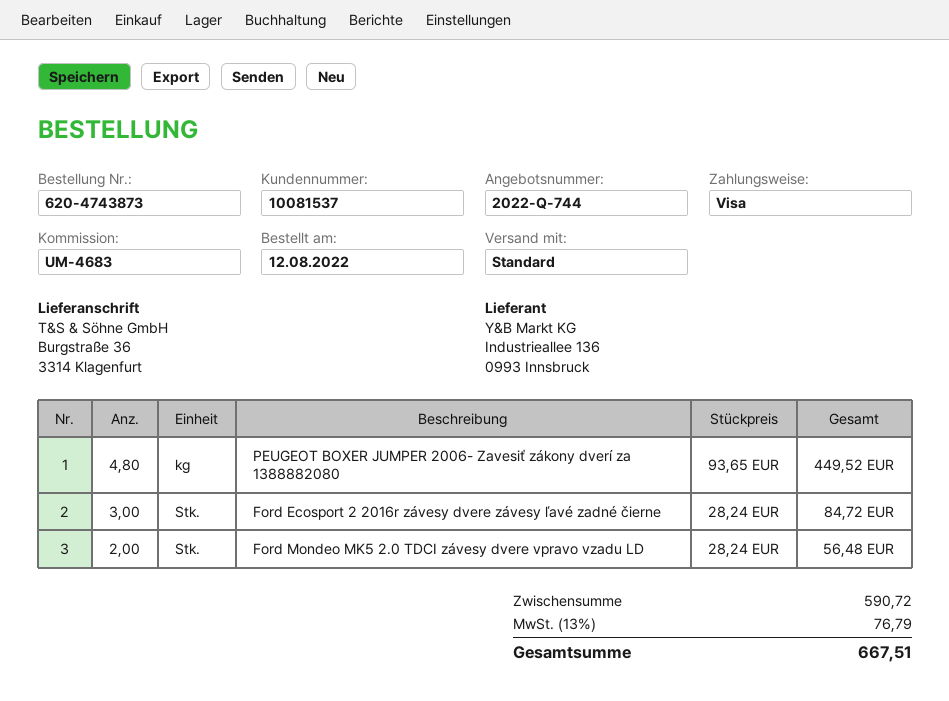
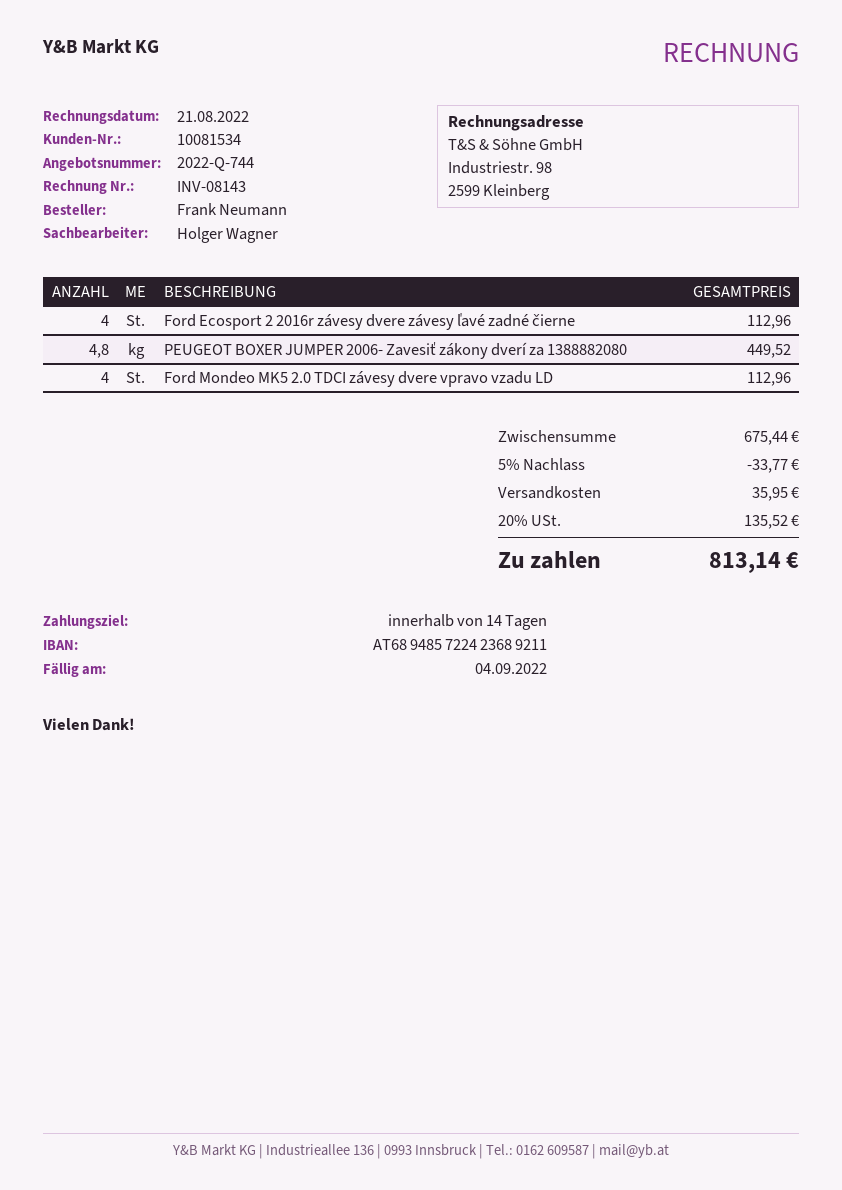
customer number: 10081537 -> 10081534
Ford Ecosport 2 2016r závesy dvere závesy ľavé zadné čierne: 3 for 84.72 -> 4 for 112.96
Ford Mondeo MK5 2.0 TDCI závesy dvere vpravo vzadu LD: 2 for 56.48 -> 4 for 112.96
subtotal: 590.72 -> 675.44
discount: none -> 5% = 33.77
shipping: none -> 35.95
tax: 13% = 76.79 -> 20% = 135.52
total: 667.51 -> 813.14

